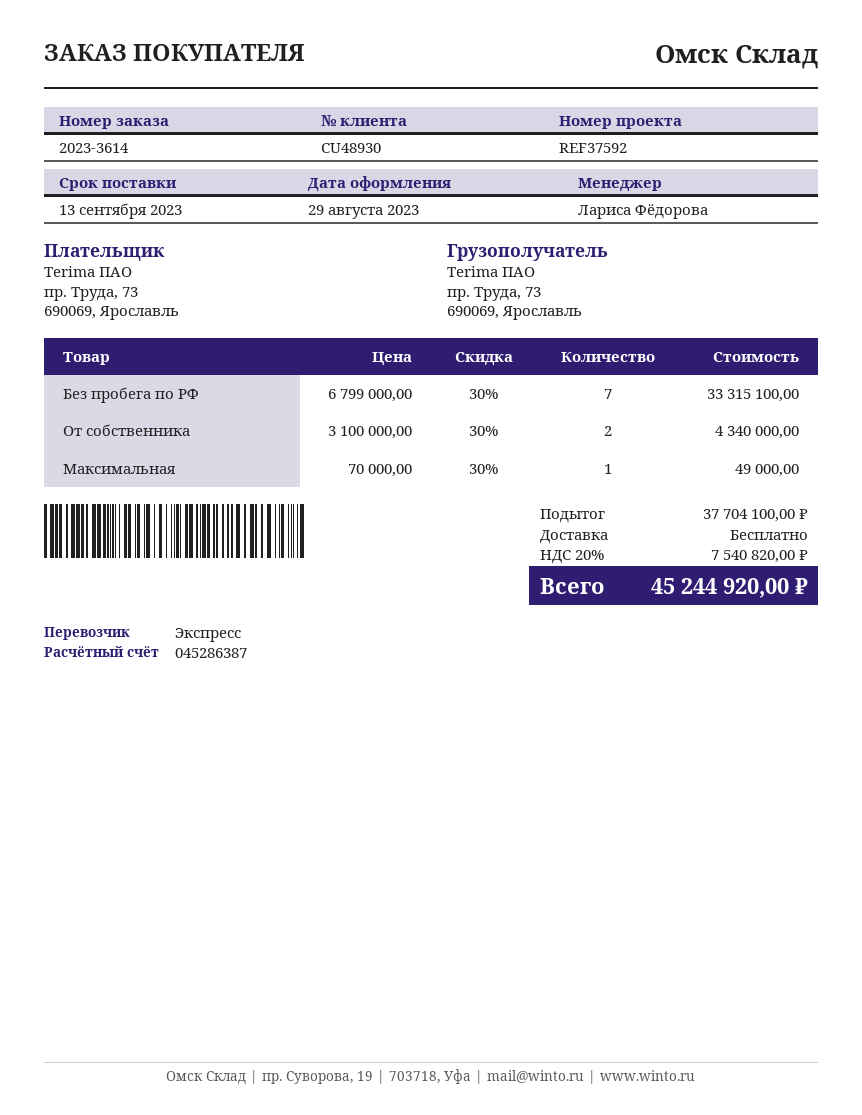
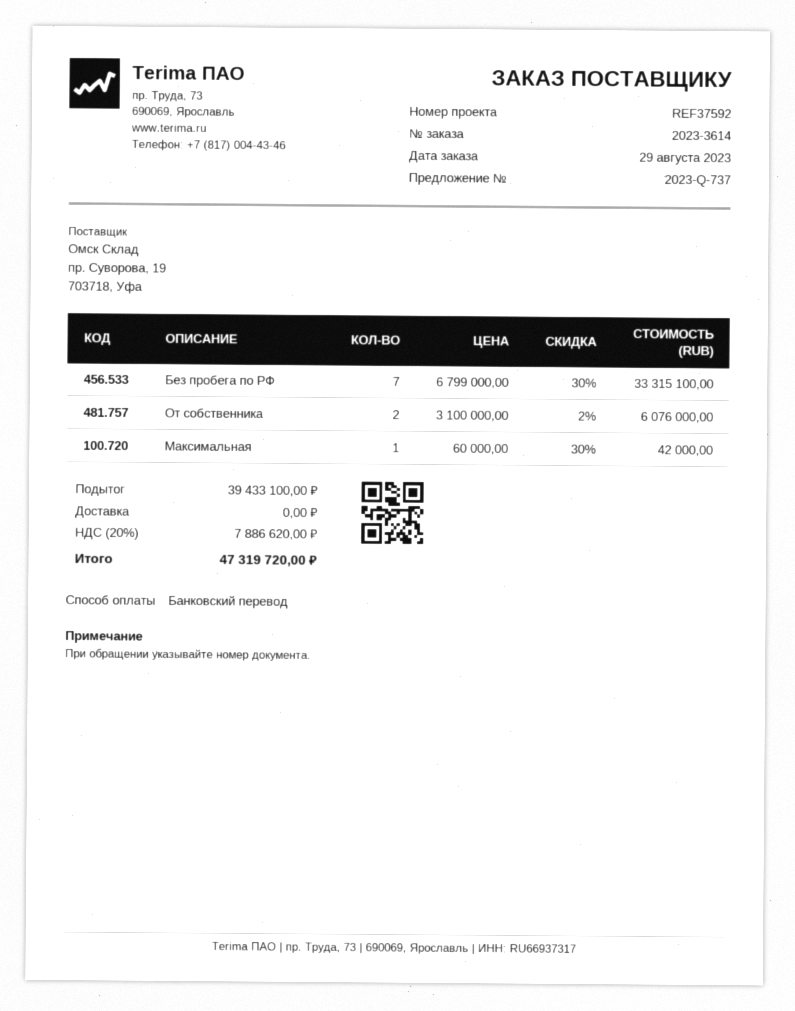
От собственника: 2 x 3100000.00 - 30% = 4340000.00 -> 2 x 3100000.00 - 2% = 6076000.00
Максимальная: 1 x 70000.00 - 30% = 49000.00 -> 1 x 60000.00 - 30% = 42000.00
subtotal: 37704100.00 -> 39433100.00
tax: 20% = 7540820.00 -> 20% = 7886620.00
total: 45244920.00 -> 47319720.00

